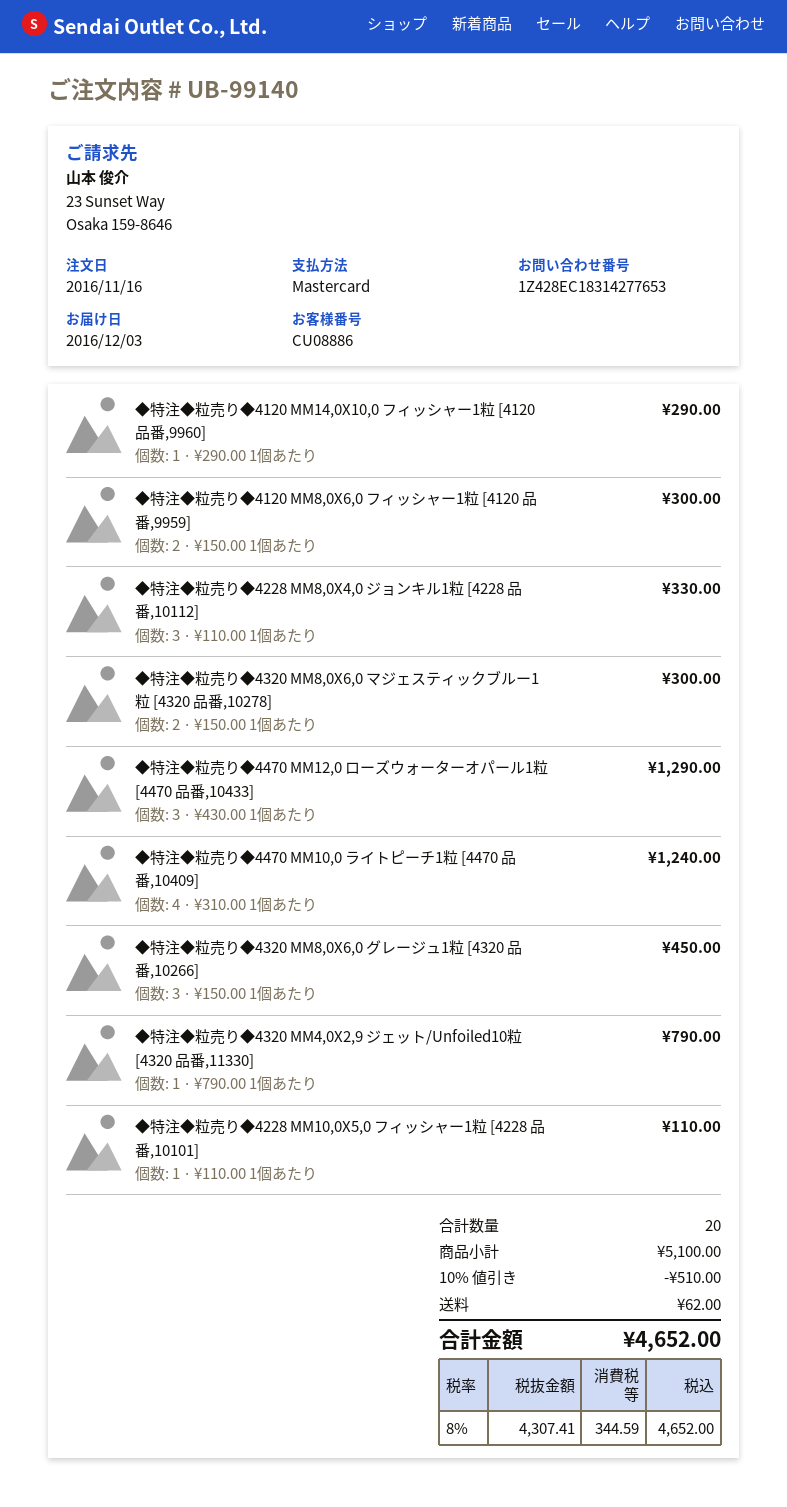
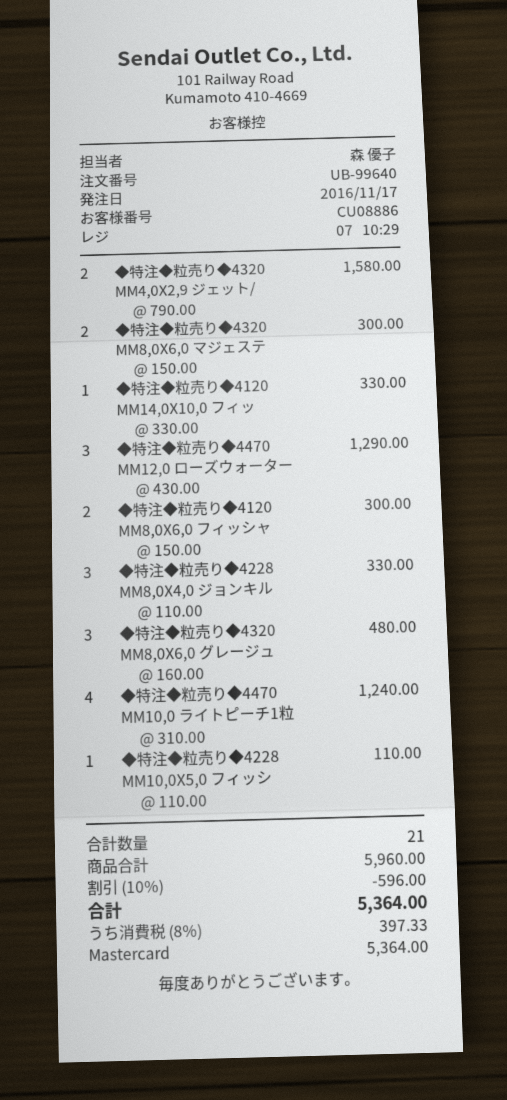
order number: UB-99140 -> UB-99640
order date: 2016-11-16 -> 2016-11-17
◆特注◆粒売り◆4120 MM14,0X10,0 フィッシャー1粒 [4120 品番,9960]: 1 x 290.00 = 290.00 -> 1 x 330.00 = 330.00
◆特注◆粒売り◆4320 MM8,0X6,0 グレージュ1粒 [4320 品番,10266]: 3 x 150.00 = 450.00 -> 3 x 160.00 = 480.00
◆特注◆粒売り◆4320 MM4,0X2,9 ジェット/Unfoiled10粒 [4320 品番,11330]: 1 x 790.00 = 790.00 -> 2 x 790.00 = 1580.00
total quantity: 20 -> 21
subtotal: 5100.00 -> 5960.00
discount: 10% = 510.00 -> 10% = 596.00
shipping: 62.00 -> none
tax: 8% = 344.59 -> 8% = 397.33
total: 4652.00 -> 5364.00

